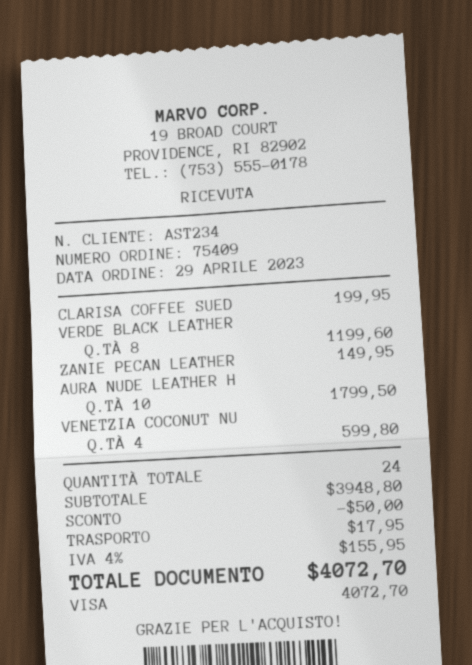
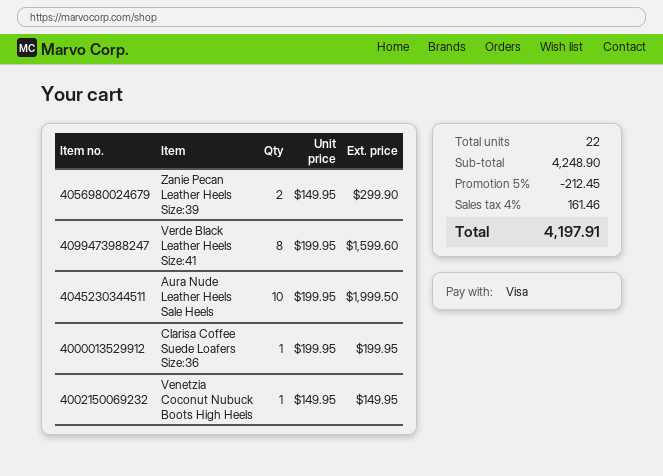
VERDE BLACK LEATHER: 8 for 1199.60 -> 8 for 1599.60
ZANIE PECAN LEATHER: 1 for 149.95 -> 2 for 299.90
AURA NUDE LEATHER H: 10 for 1799.50 -> 10 for 1999.50
VENETZIA COCONUT NU: 4 for 599.80 -> 1 for 149.95
total quantity: 24 -> 22
subtotal: 3948.80 -> 4248.90
discount: 50.00 -> 212.45
shipping: 17.95 -> none
tax: 4% = 155.95 -> 4% = 161.46
total: 4072.70 -> 4197.91

